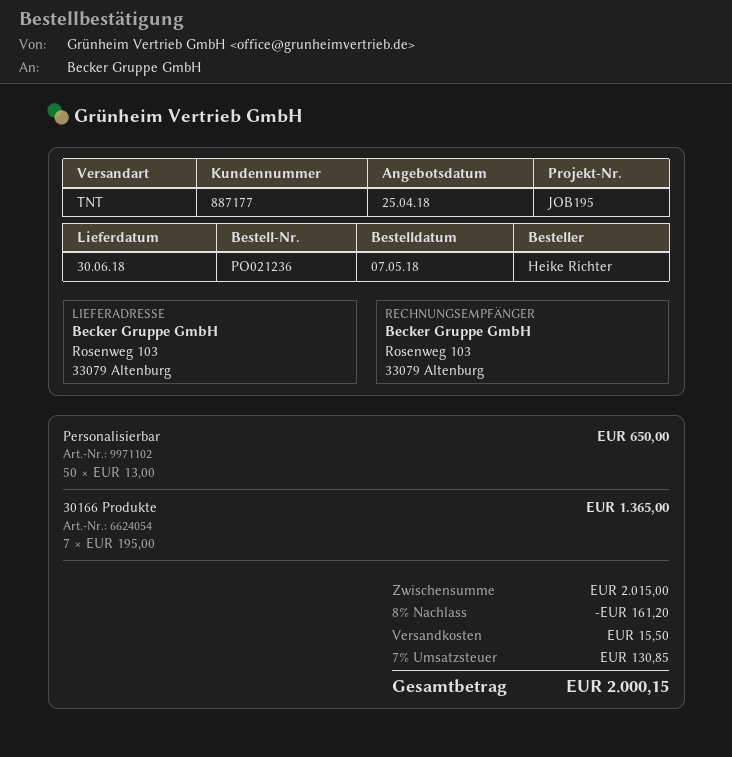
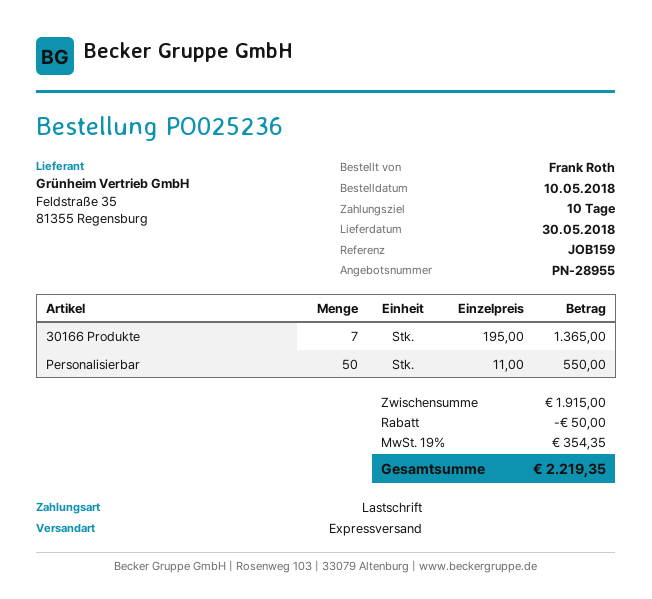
order number: PO021236 -> PO025236
order date: 2018-05-07 -> 2018-05-10
delivery date: 2018-06-30 -> 2018-05-30
reference: JOB195 -> JOB159
ordered by: Heike Richter -> Frank Roth
shipping method: TNT -> express
Personalisierbar: 50 x 13.00 = 650.00 -> 50 x 11.00 = 550.00
subtotal: 2015.00 -> 1915.00
discount: 161.20 -> 50.00
shipping: 15.50 -> none
tax: 7% = 130.85 -> 19% = 354.35
total: 2000.15 -> 2219.35

